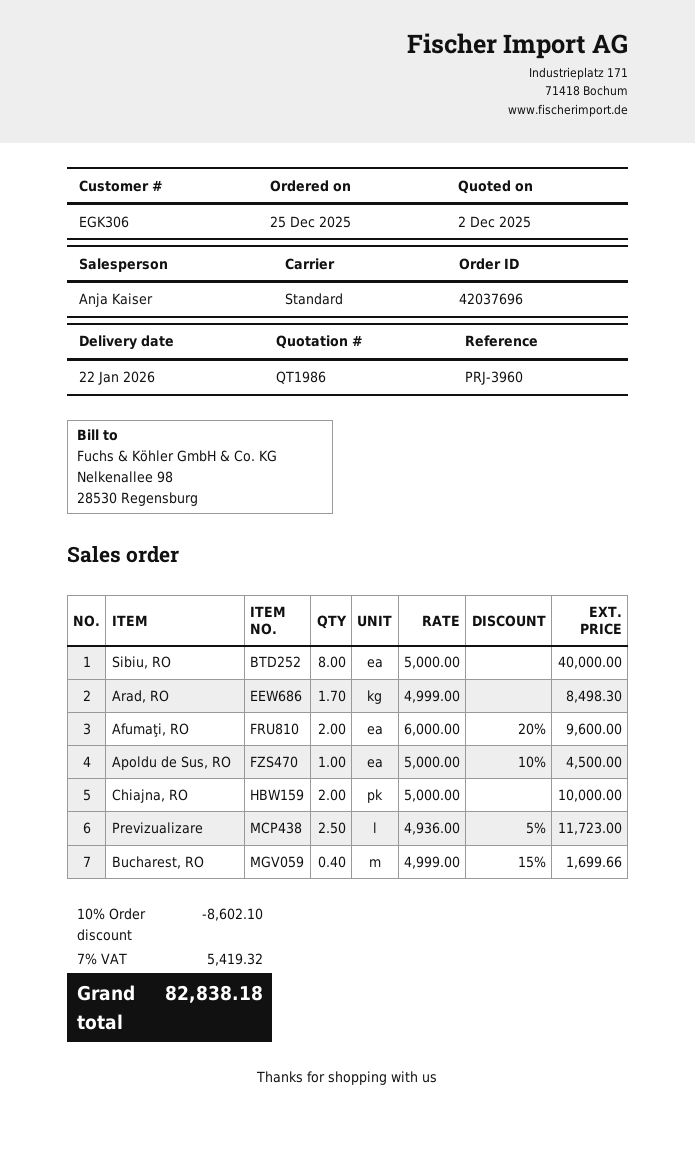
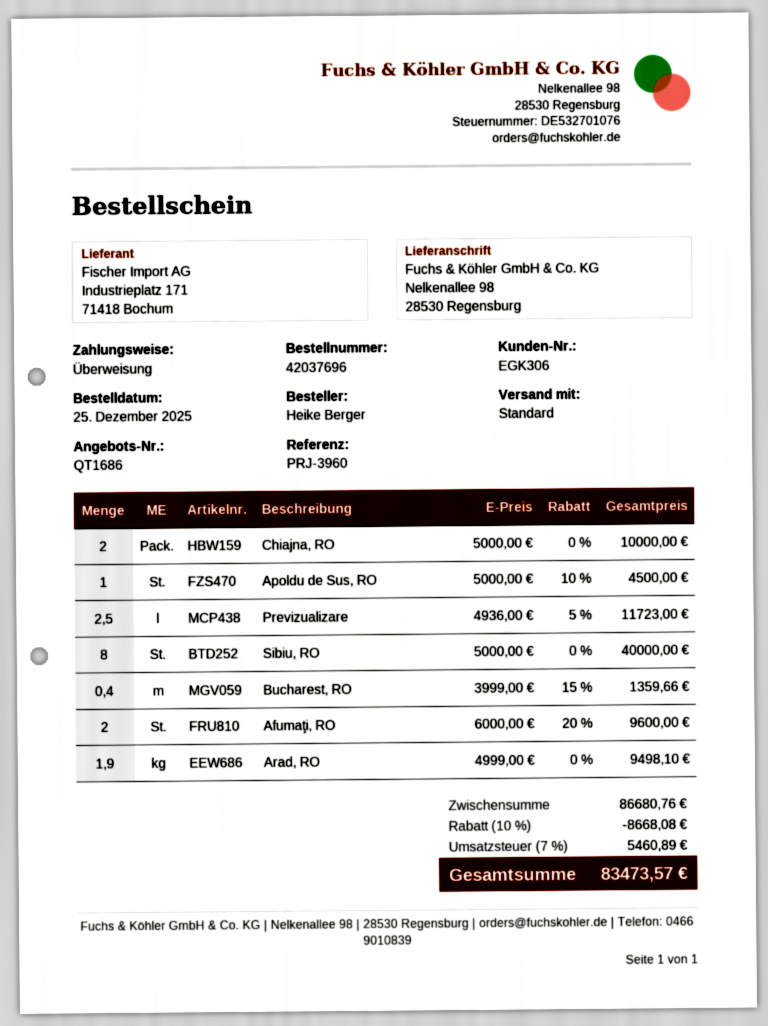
quote number: QT1986 -> QT1686
Arad, RO: 1.7 x 4999.00 = 8498.30 -> 1.9 x 4999.00 = 9498.10
Bucharest, RO: 0.4 x 4999.00 - 15% = 1699.66 -> 0.4 x 3999.00 - 15% = 1359.66
discount: 10% = 8602.10 -> 10% = 8668.08
tax: 7% = 5419.32 -> 7% = 5460.89
total: 82838.18 -> 83473.57

